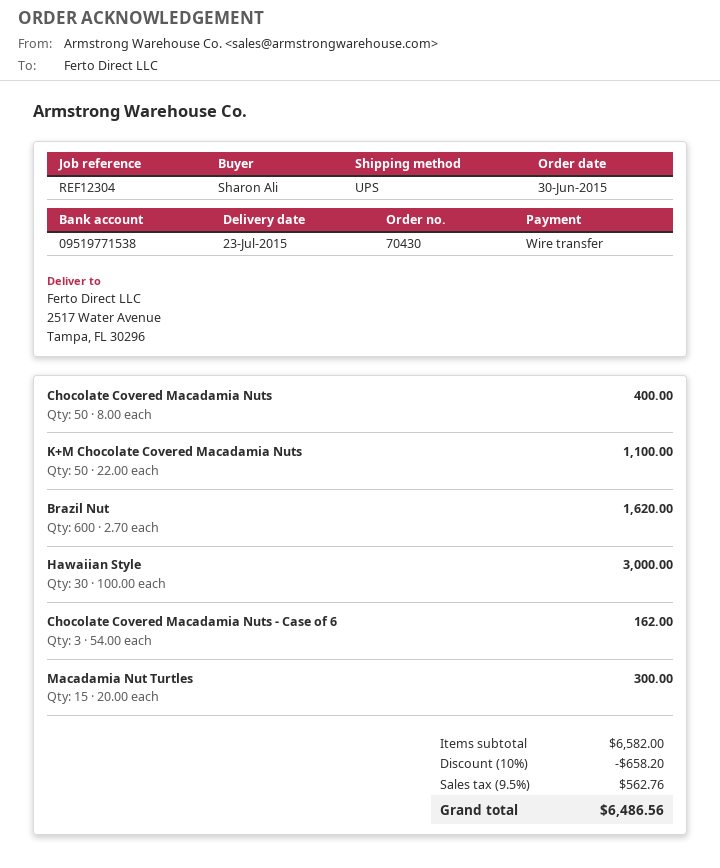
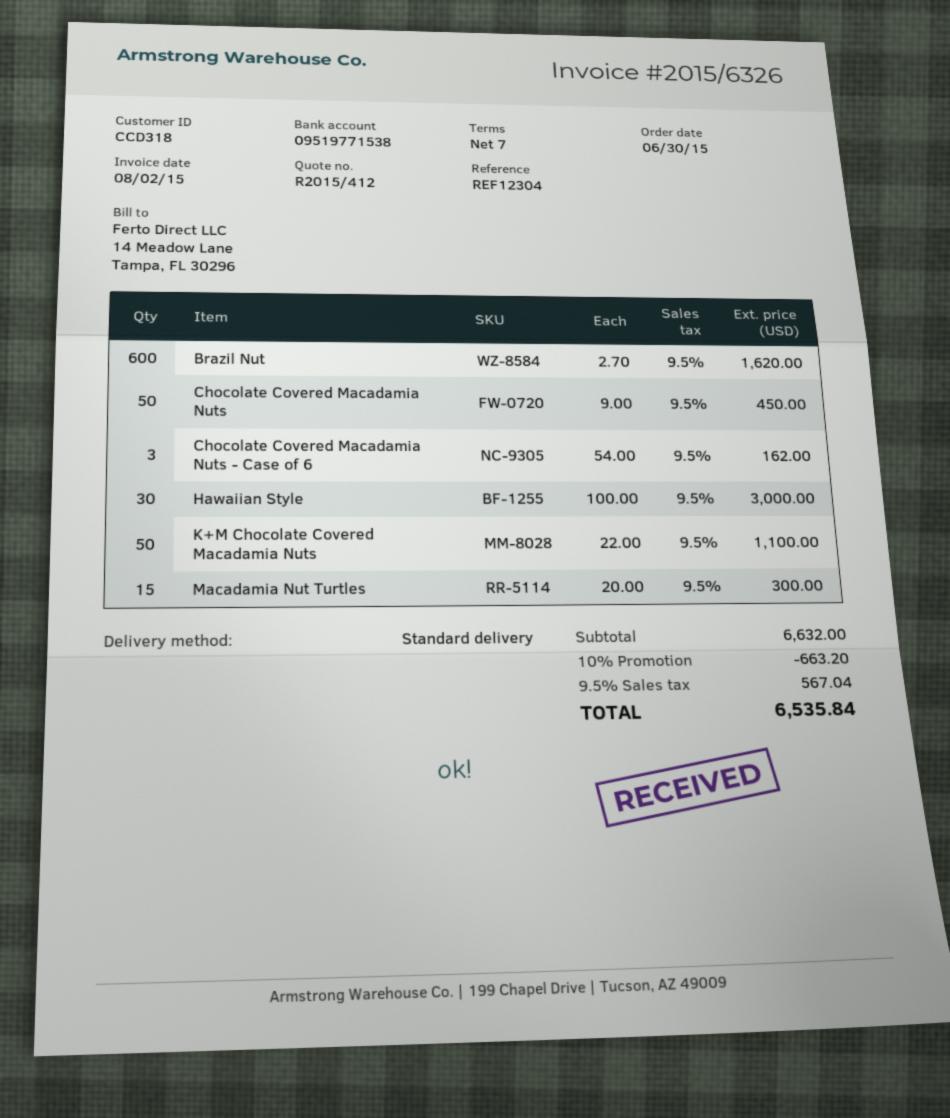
shipping method: UPS -> standard
Chocolate Covered Macadamia Nuts: 50 x 8.00 = 400.00 -> 50 x 9.00 = 450.00
subtotal: 6582.00 -> 6632.00
discount: 10% = 658.20 -> 10% = 663.20
tax: 9.5% = 562.76 -> 9.5% = 567.04
total: 6486.56 -> 6535.84

